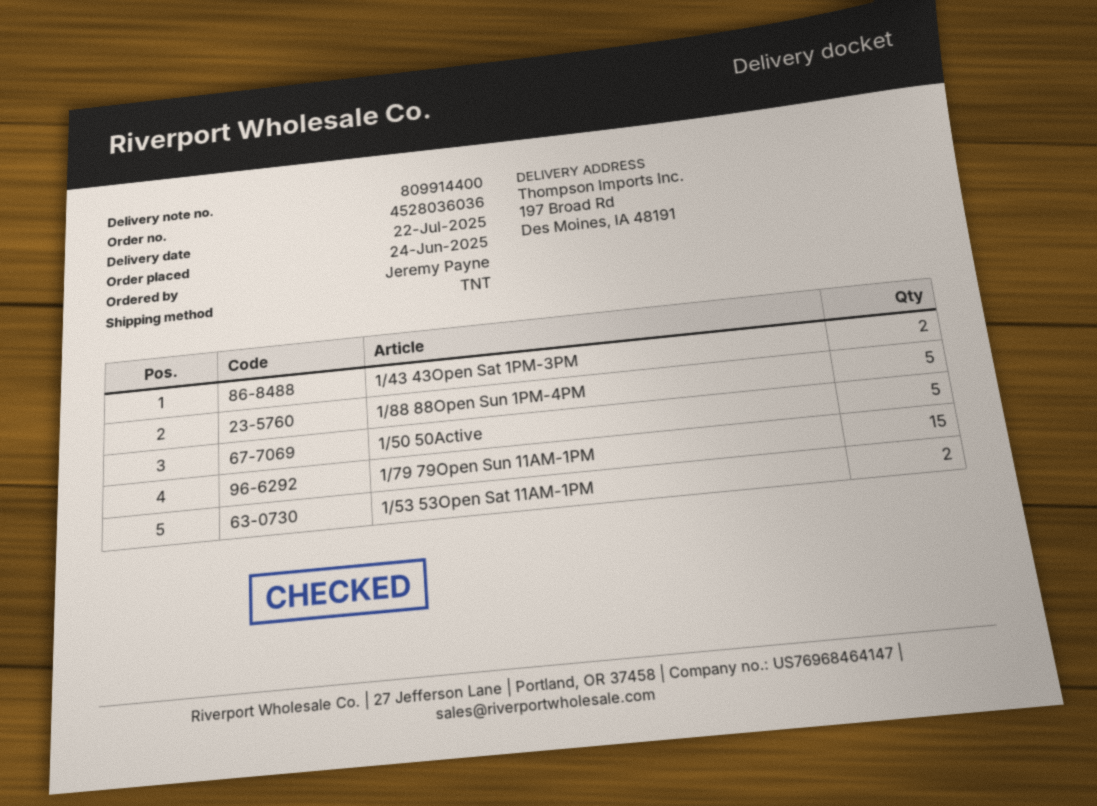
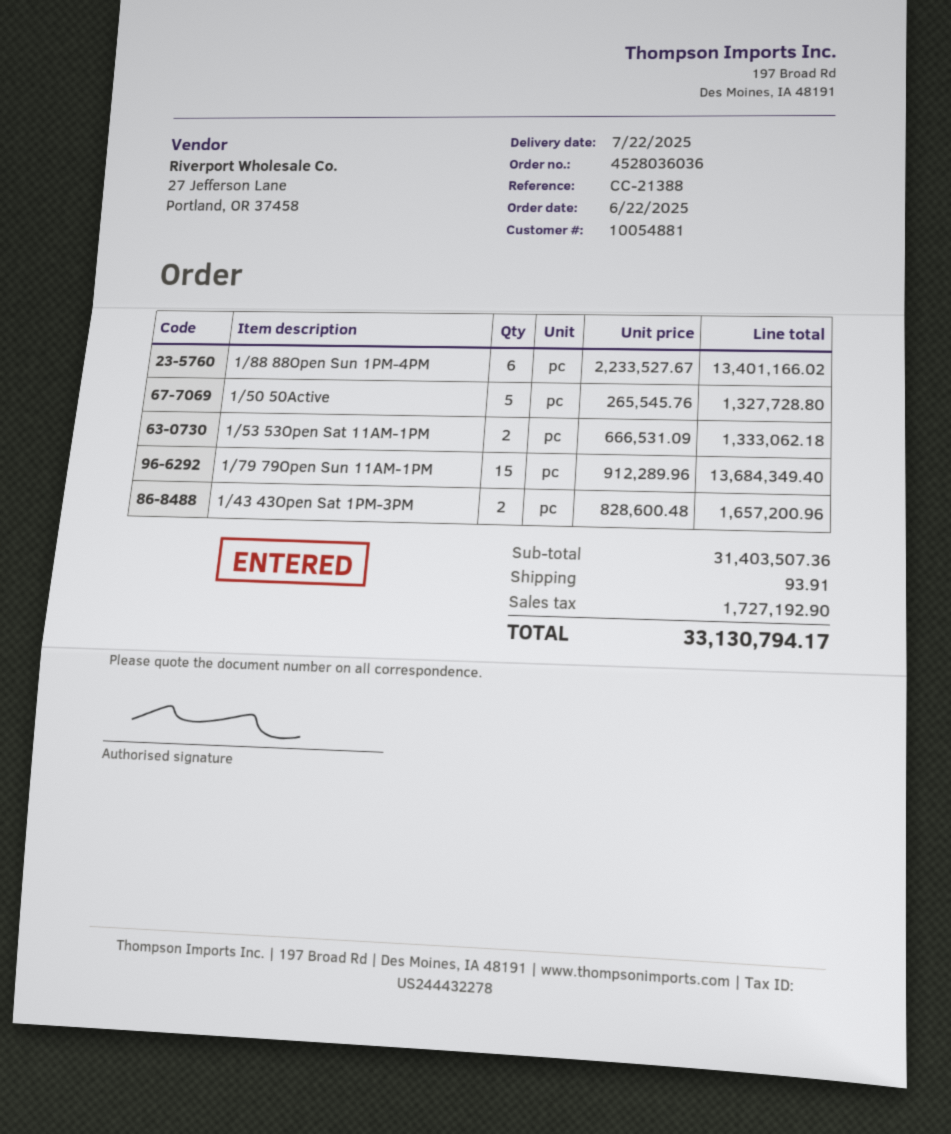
order date: 2025-06-24 -> 2025-06-22
1/88 88Open Sun 1PM-4PM: 5 -> 6

